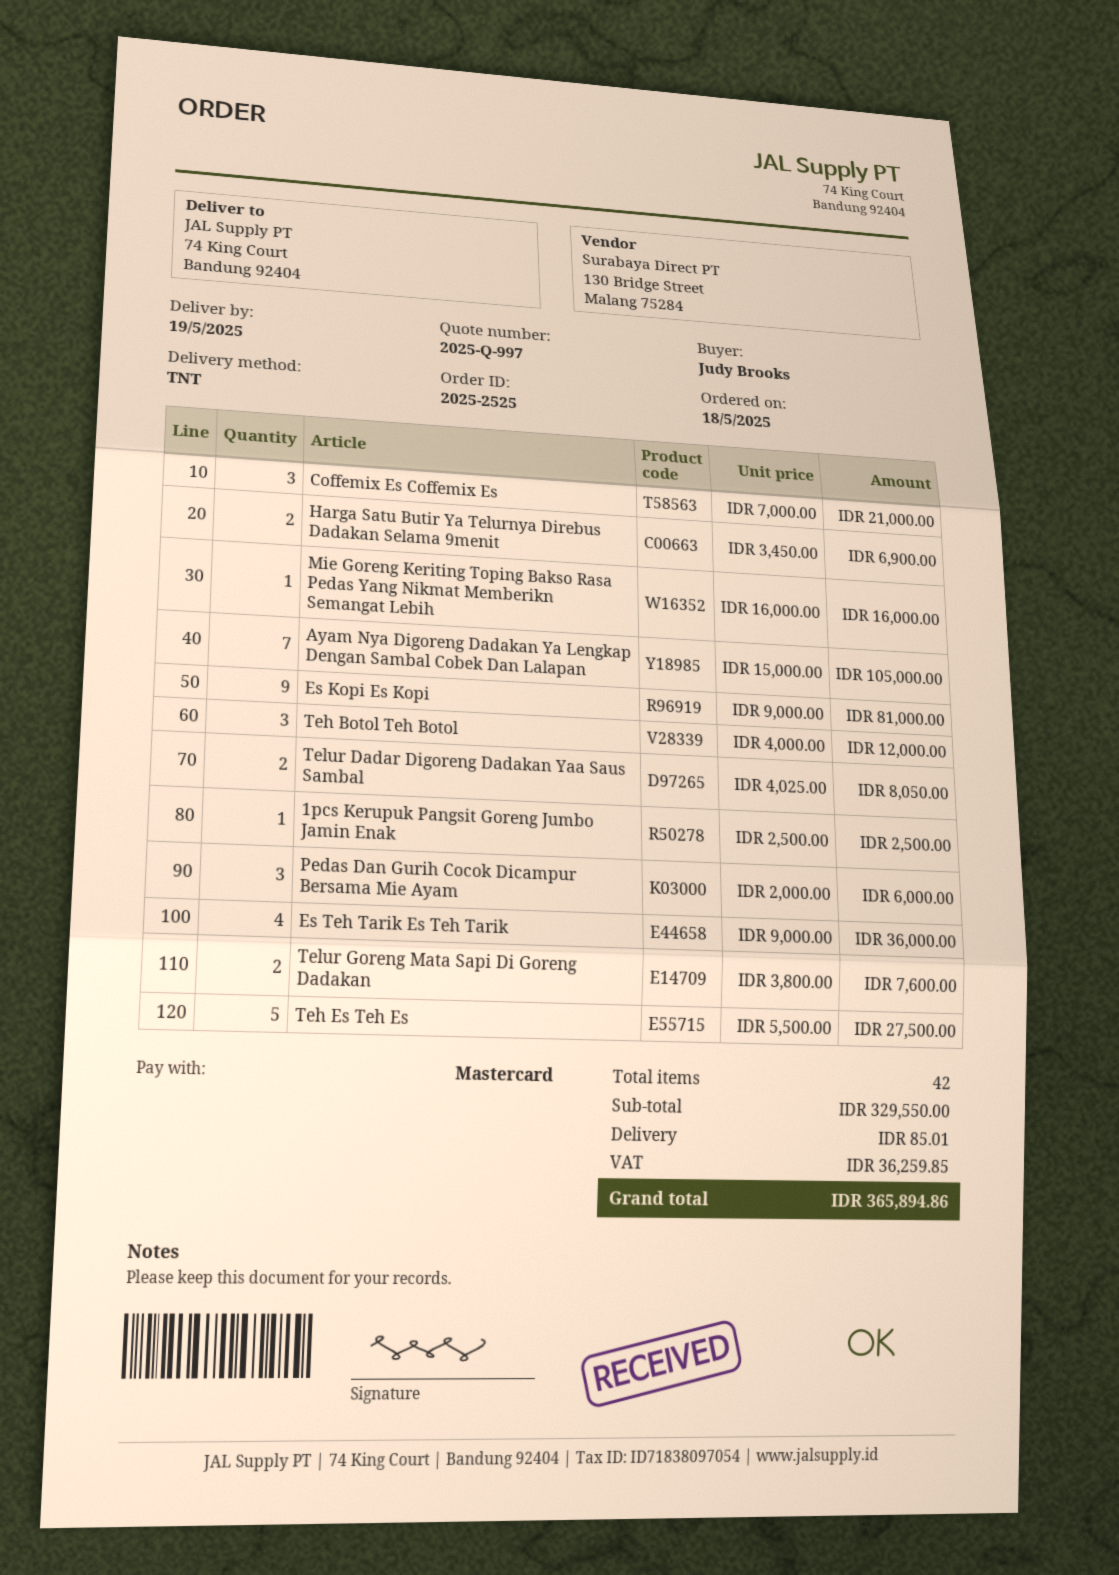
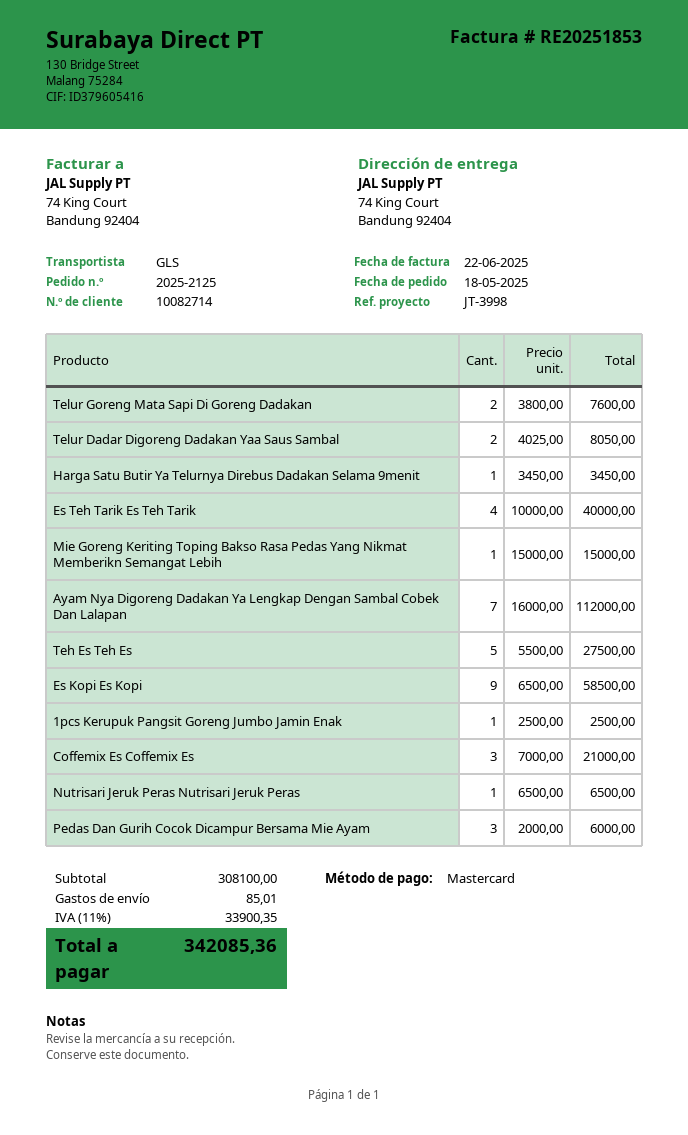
order number: 2025-2525 -> 2025-2125
shipping method: TNT -> GLS
Harga Satu Butir Ya Telurnya Direbus Dadakan Selama 9menit: 2 x 3450.00 = 6900.00 -> 1 x 3450.00 = 3450.00
Mie Goreng Keriting Toping Bakso Rasa Pedas Yang Nikmat Memberikn Semangat Lebih: 1 x 16000.00 = 16000.00 -> 1 x 15000.00 = 15000.00
Ayam Nya Digoreng Dadakan Ya Lengkap Dengan Sambal Cobek Dan Lalapan: 7 x 15000.00 = 105000.00 -> 7 x 16000.00 = 112000.00
Es Kopi Es Kopi: 9 x 9000.00 = 81000.00 -> 9 x 6500.00 = 58500.00
Teh Botol Teh Botol: 3 x 4000.00 = 12000.00 -> none
Es Teh Tarik Es Teh Tarik: 4 x 9000.00 = 36000.00 -> 4 x 10000.00 = 40000.00
Nutrisari Jeruk Peras Nutrisari Jeruk Peras: none -> 1 x 6500.00 = 6500.00
subtotal: 329550.00 -> 308100.00
tax: 36259.85 -> 33900.35
total: 365894.86 -> 342085.36

